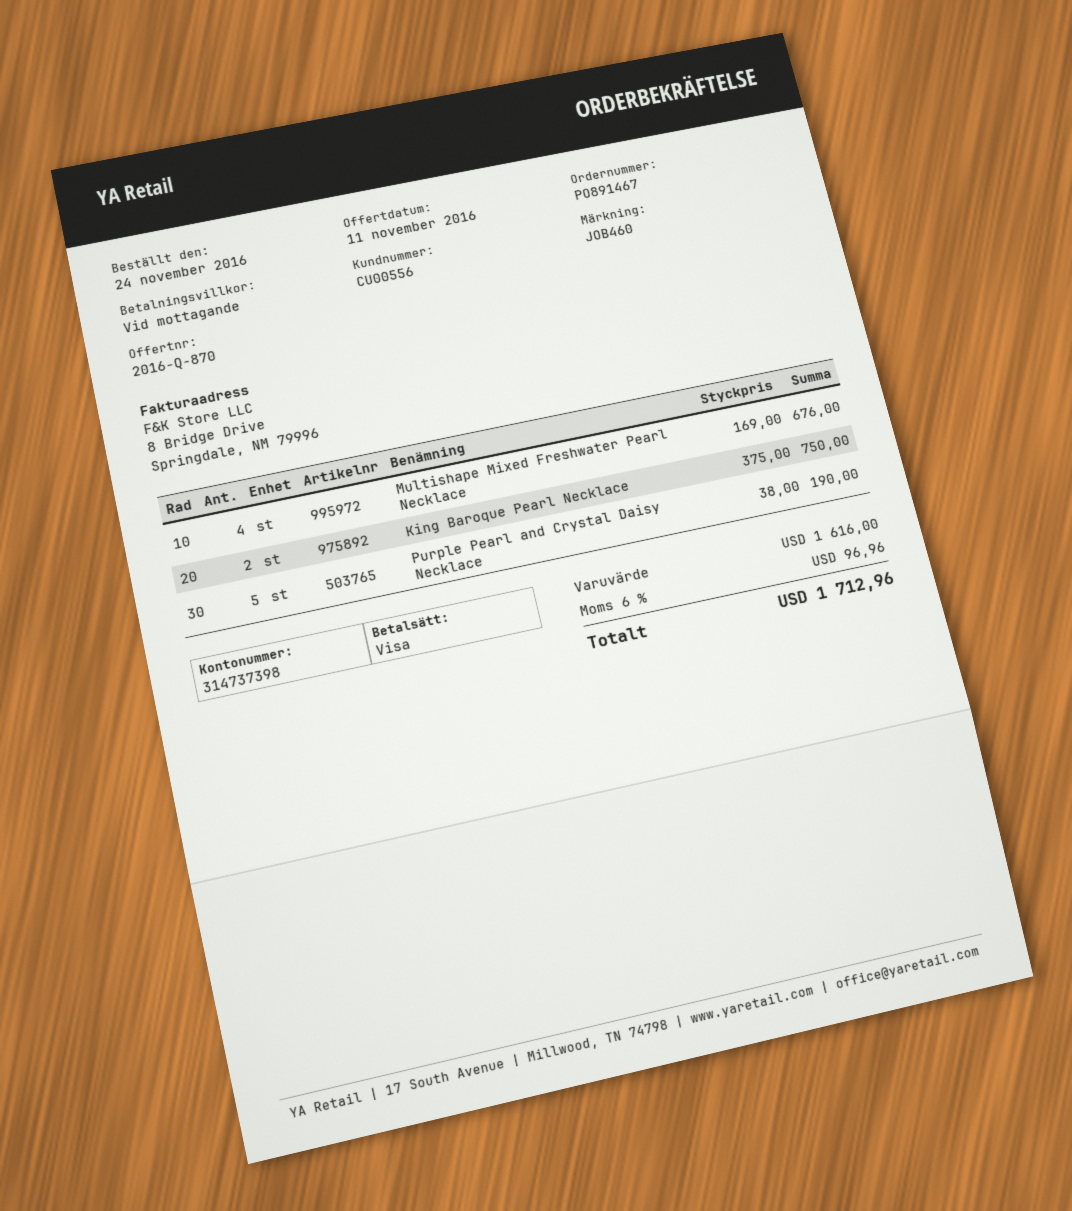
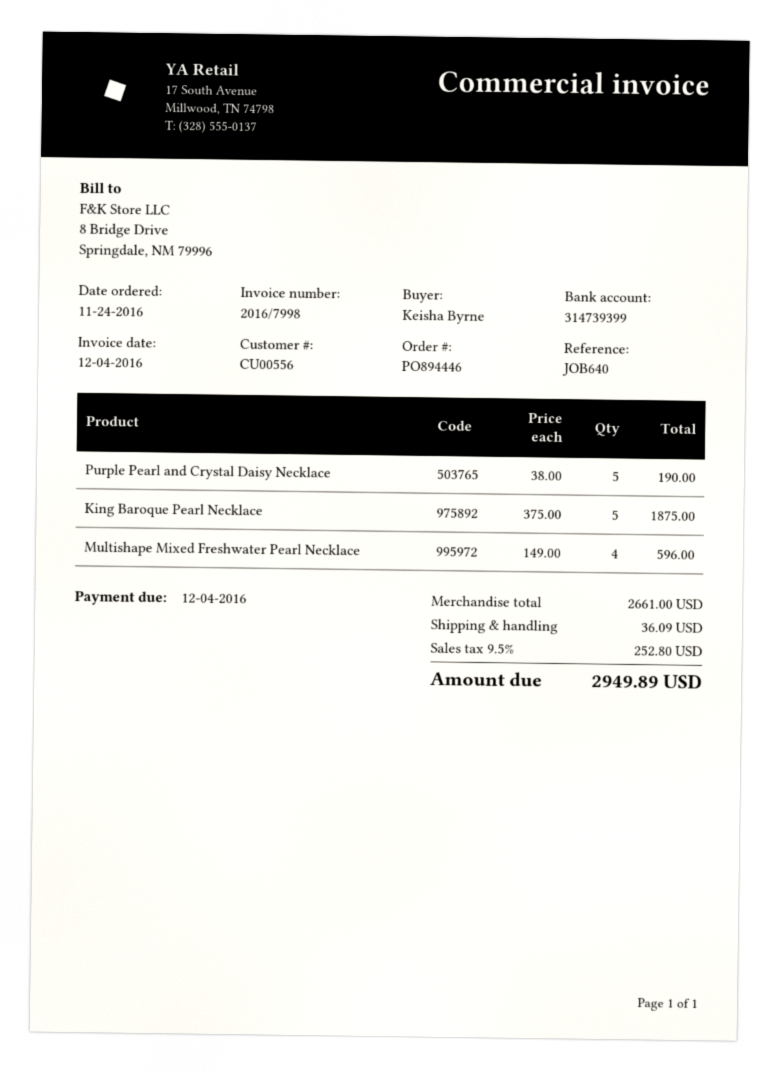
order number: PO891467 -> PO894446
reference: JOB460 -> JOB640
bank account: 314737398 -> 314739399
Multishape Mixed Freshwater Pearl Necklace: 4 x 169.00 = 676.00 -> 4 x 149.00 = 596.00
King Baroque Pearl Necklace: 2 x 375.00 = 750.00 -> 5 x 375.00 = 1875.00
subtotal: 1616.00 -> 2661.00
shipping: none -> 36.09
tax: 6% = 96.96 -> 9.5% = 252.80
total: 1712.96 -> 2949.89

